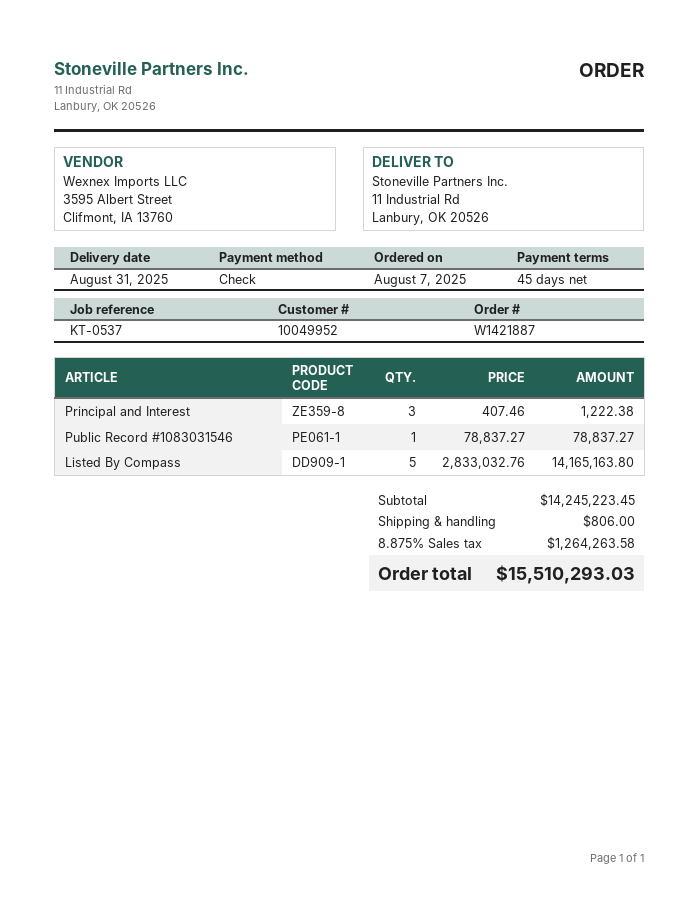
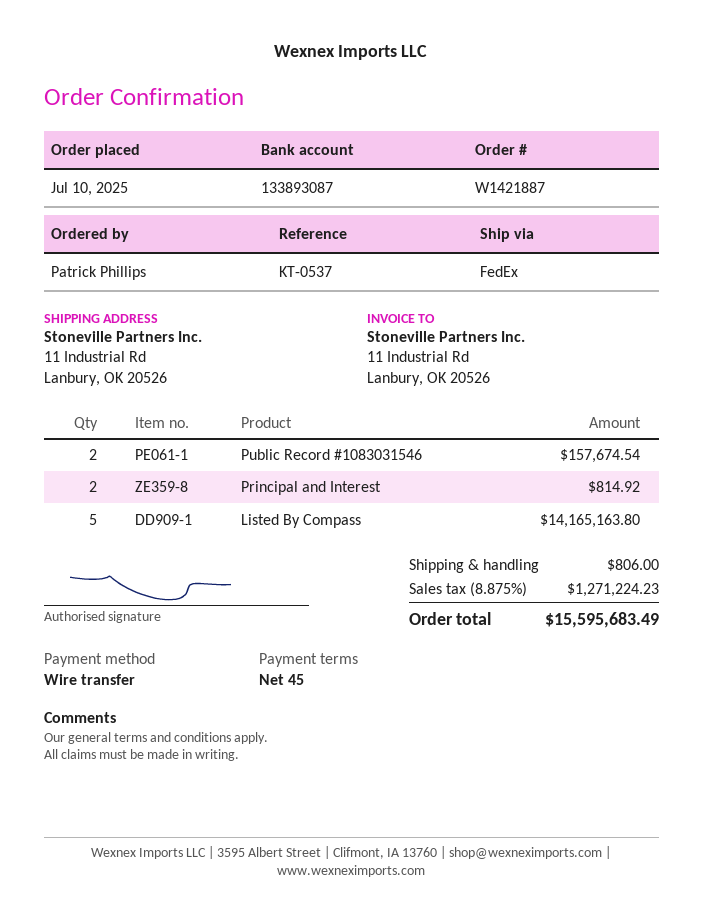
order date: 2025-08-07 -> 2025-07-10
payment method: cheque -> bank transfer
Principal and Interest: 3 for 1222.38 -> 2 for 814.92
Public Record #1083031546: 1 for 78837.27 -> 2 for 157674.54
tax: 8.875% = 1264263.58 -> 8.875% = 1271224.23
total: 15510293.03 -> 15595683.49

